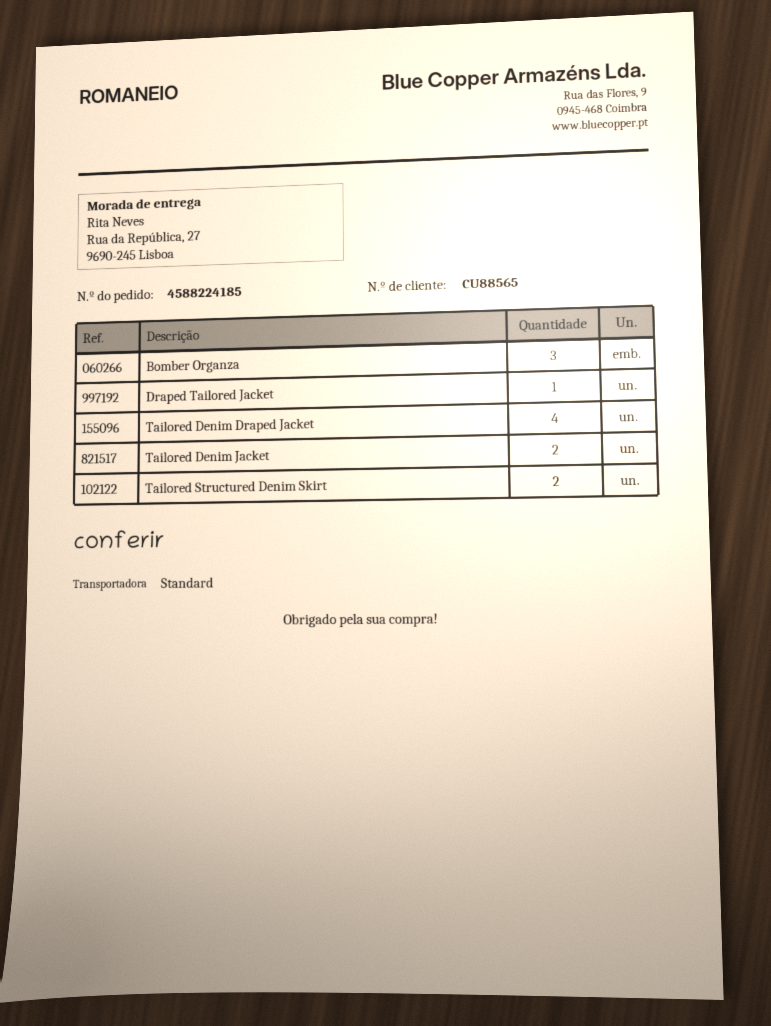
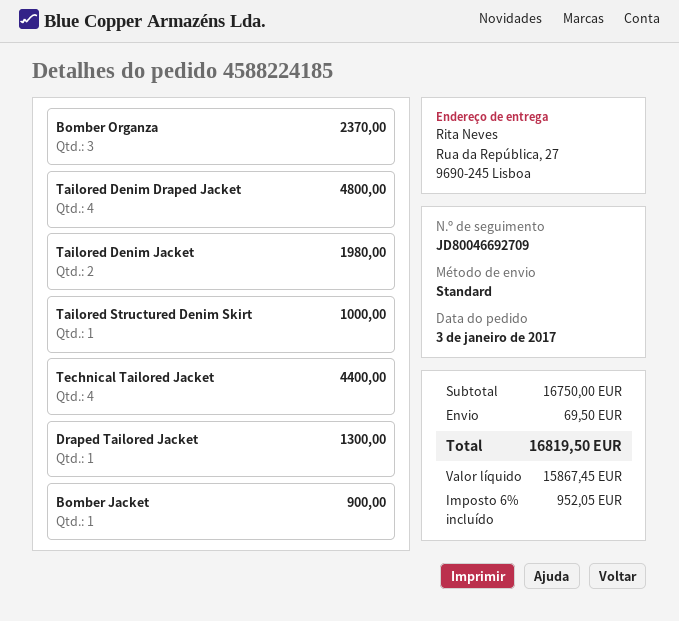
Tailored Structured Denim Skirt: 2 -> 1
Technical Tailored Jacket: none -> 4
Bomber Jacket: none -> 1

